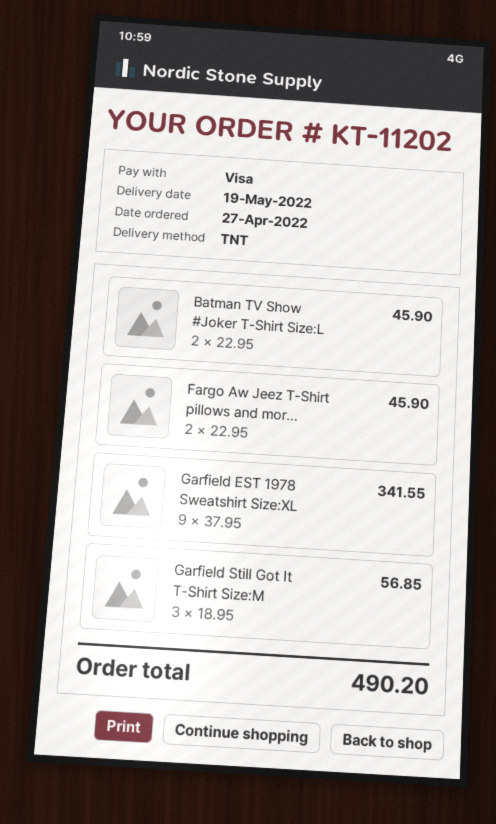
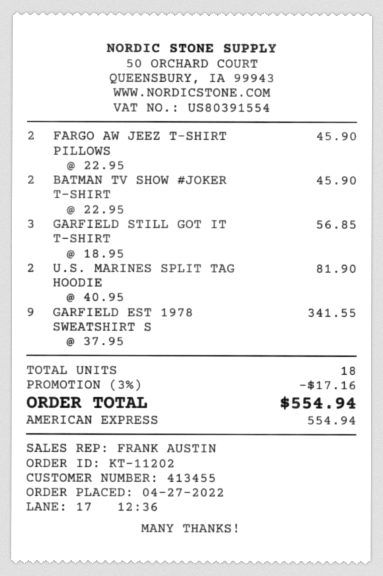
payment method: Visa -> American Express
U.S. MARINES SPLIT TAG HOODIE: none -> 2 x 40.95 = 81.90
discount: none -> 3% = 17.16
total: 490.20 -> 554.94

